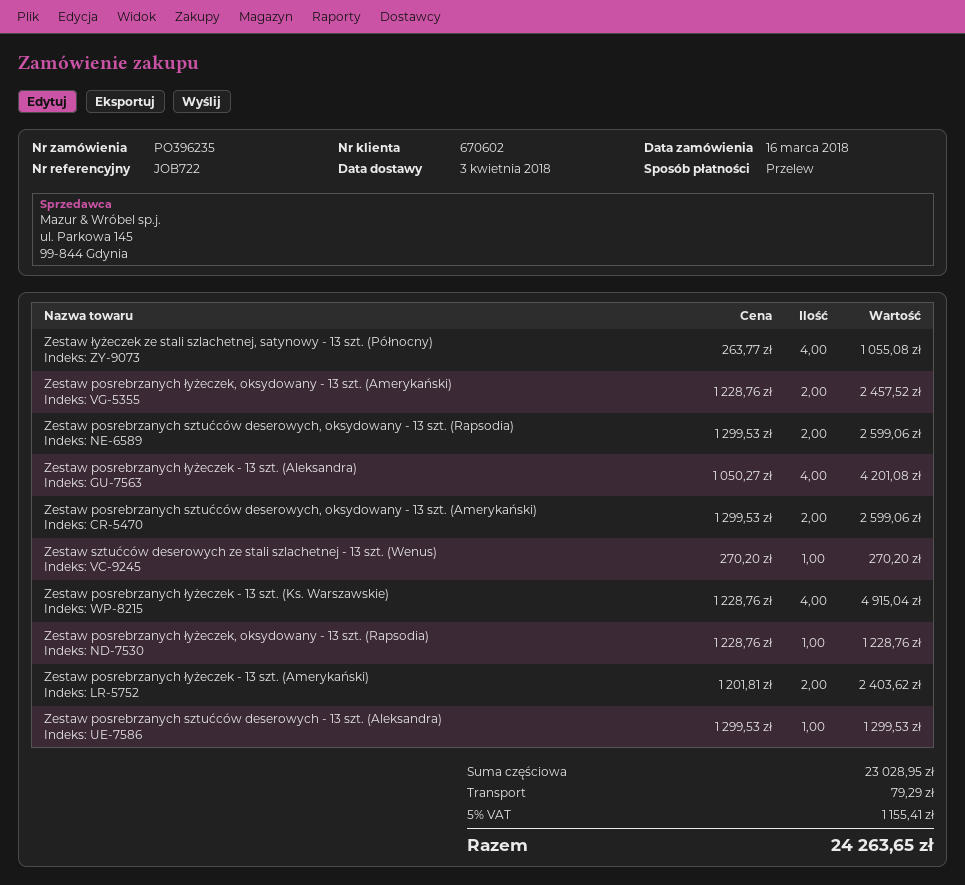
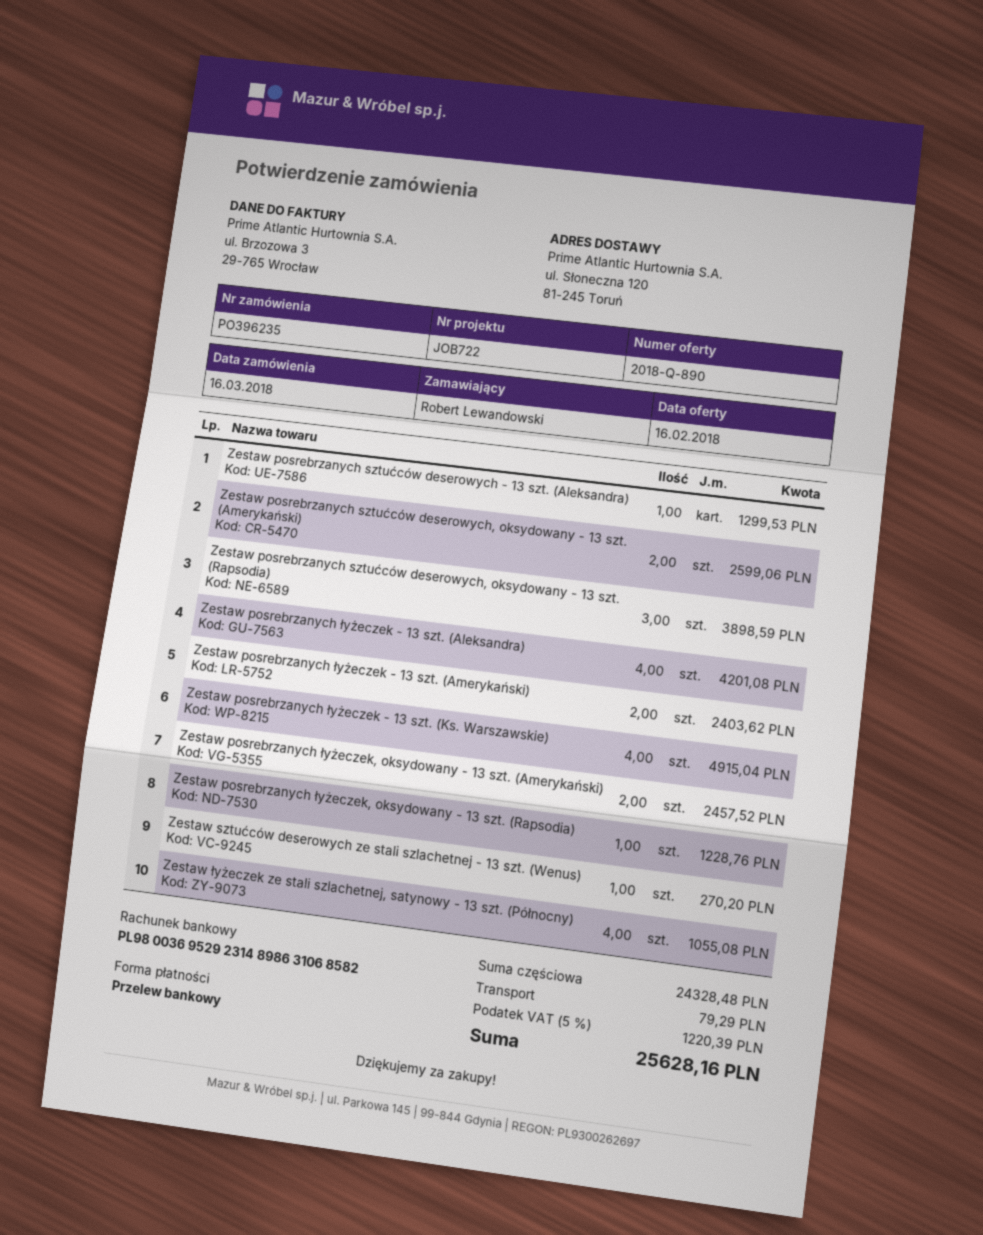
Zestaw posrebrzanych sztućców deserowych, oksydowany - 13 szt. (Rapsodia): 2 for 2599.06 -> 3 for 3898.59
subtotal: 23028.95 -> 24328.48
tax: 5% = 1155.41 -> 5% = 1220.39
total: 24263.65 -> 25628.16

